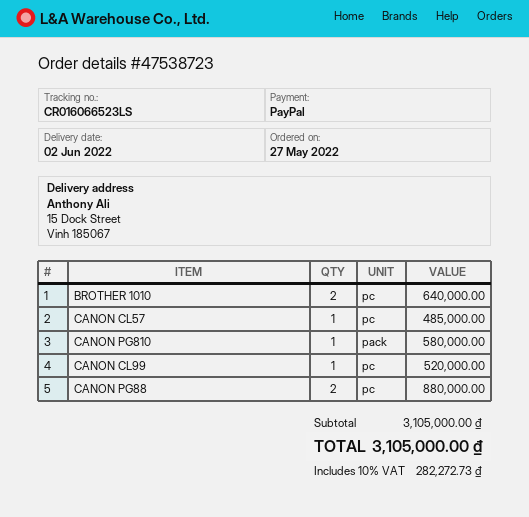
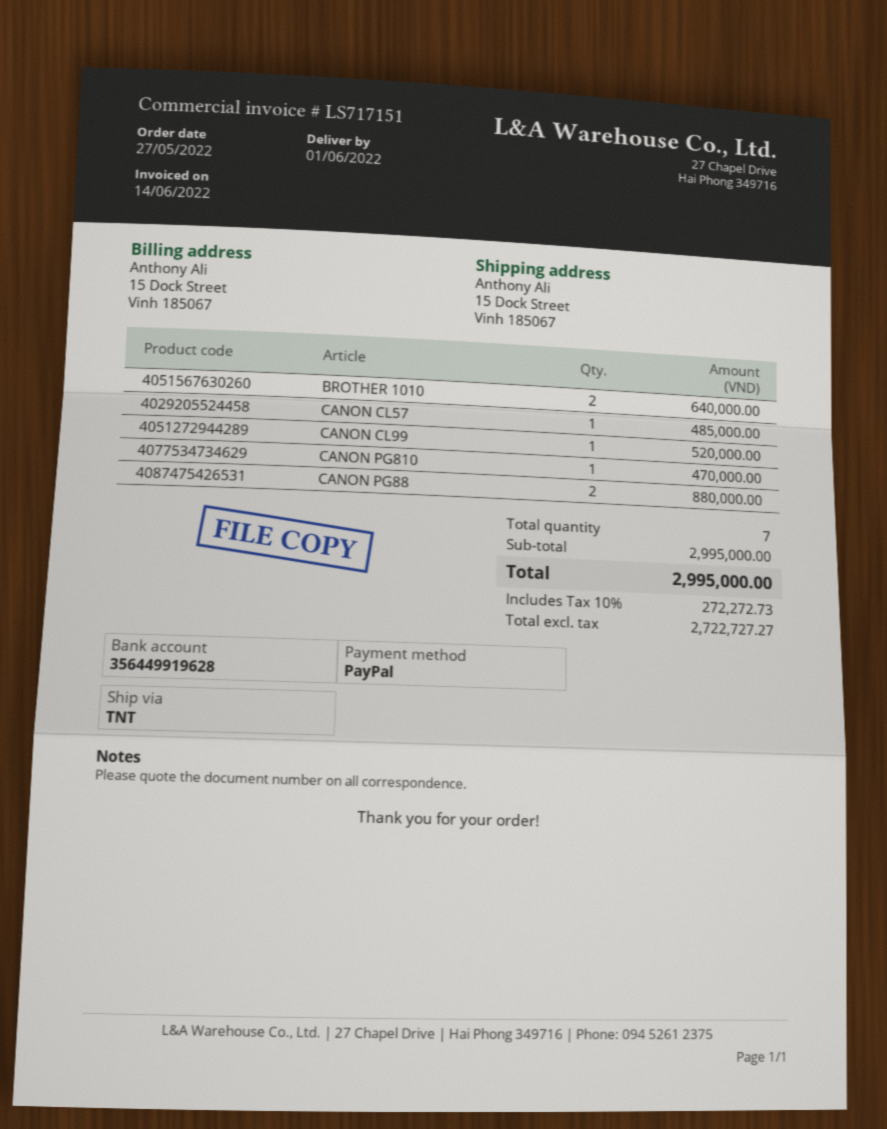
delivery date: 2022-06-02 -> 2022-06-01
CANON PG810: 1 for 580000.00 -> 1 for 470000.00
subtotal: 3105000.00 -> 2995000.00
tax: 10% = 282272.73 -> 10% = 272272.73
total: 3105000.00 -> 2995000.00

